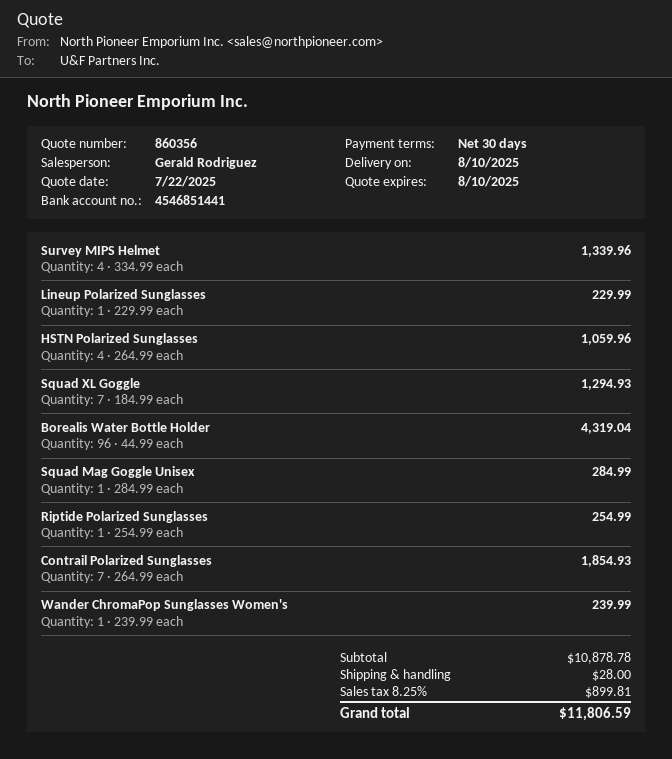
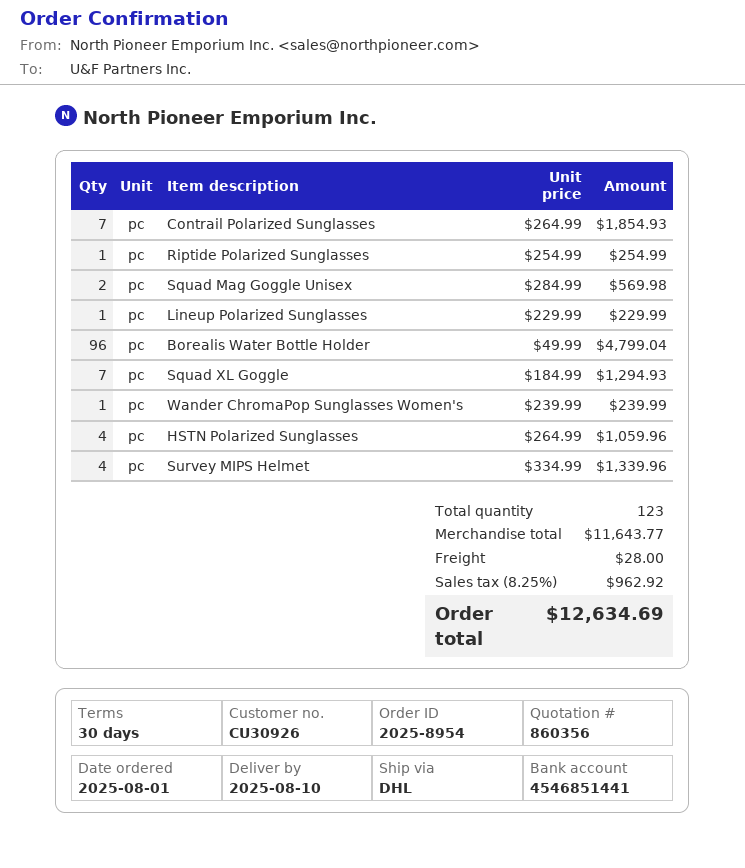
Borealis Water Bottle Holder: 96 x 44.99 = 4319.04 -> 96 x 49.99 = 4799.04
Squad Mag Goggle Unisex: 1 x 284.99 = 284.99 -> 2 x 284.99 = 569.98
subtotal: 10878.78 -> 11643.77
tax: 8.25% = 899.81 -> 8.25% = 962.92
total: 11806.59 -> 12634.69

